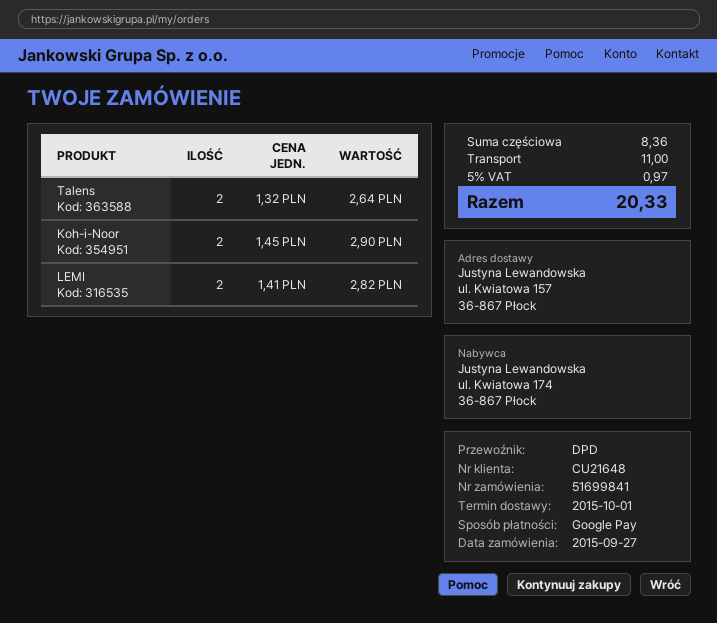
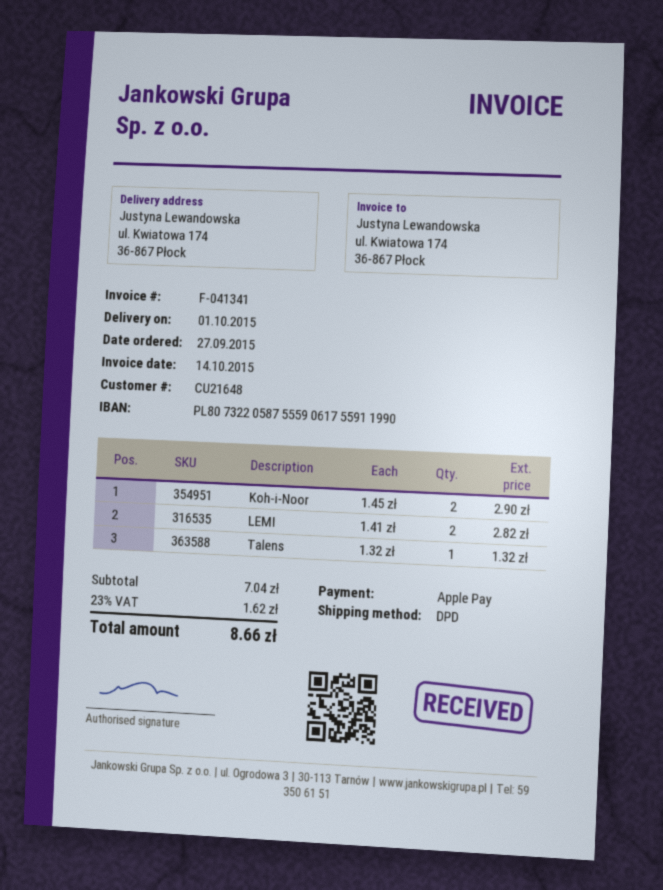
payment method: Google Pay -> Apple Pay
ship to: ul. Kwiatowa 157, 36-867 Płock -> ul. Kwiatowa 174, 36-867 Płock
Talens: 2 x 1.32 = 2.64 -> 1 x 1.32 = 1.32
subtotal: 8.36 -> 7.04
shipping: 11.00 -> none
tax: 5% = 0.97 -> 23% = 1.62
total: 20.33 -> 8.66

